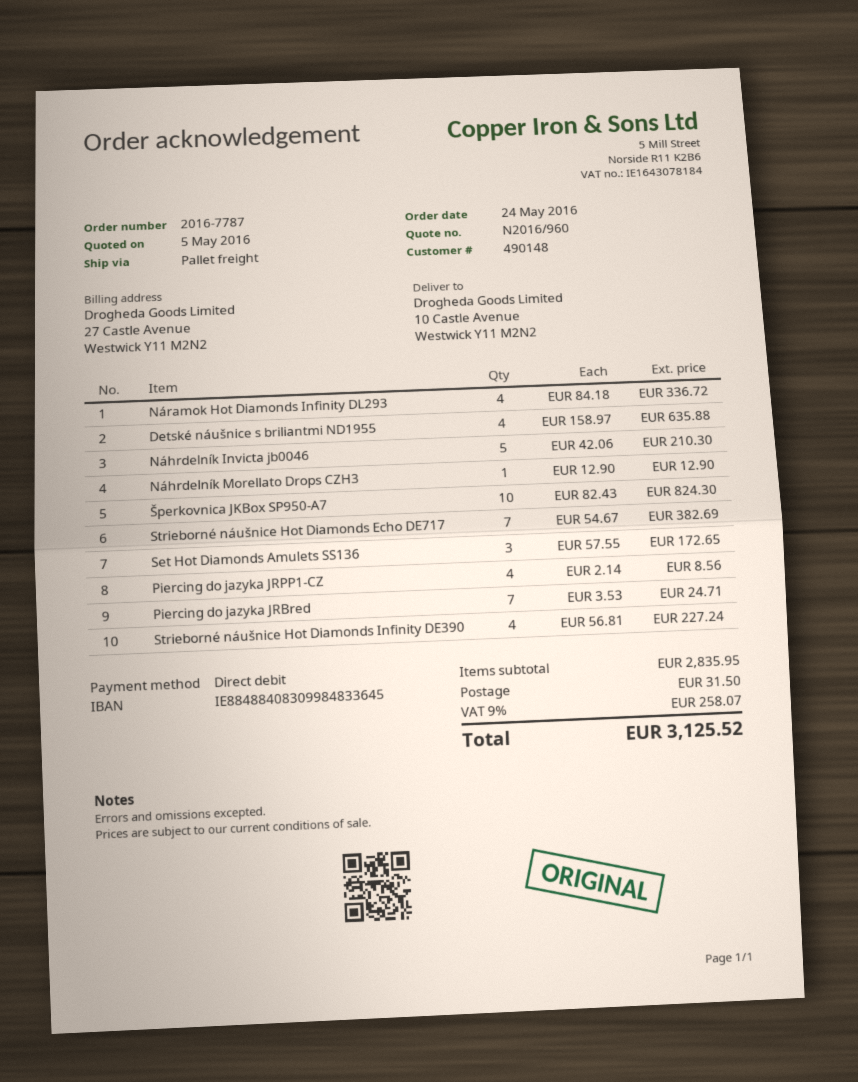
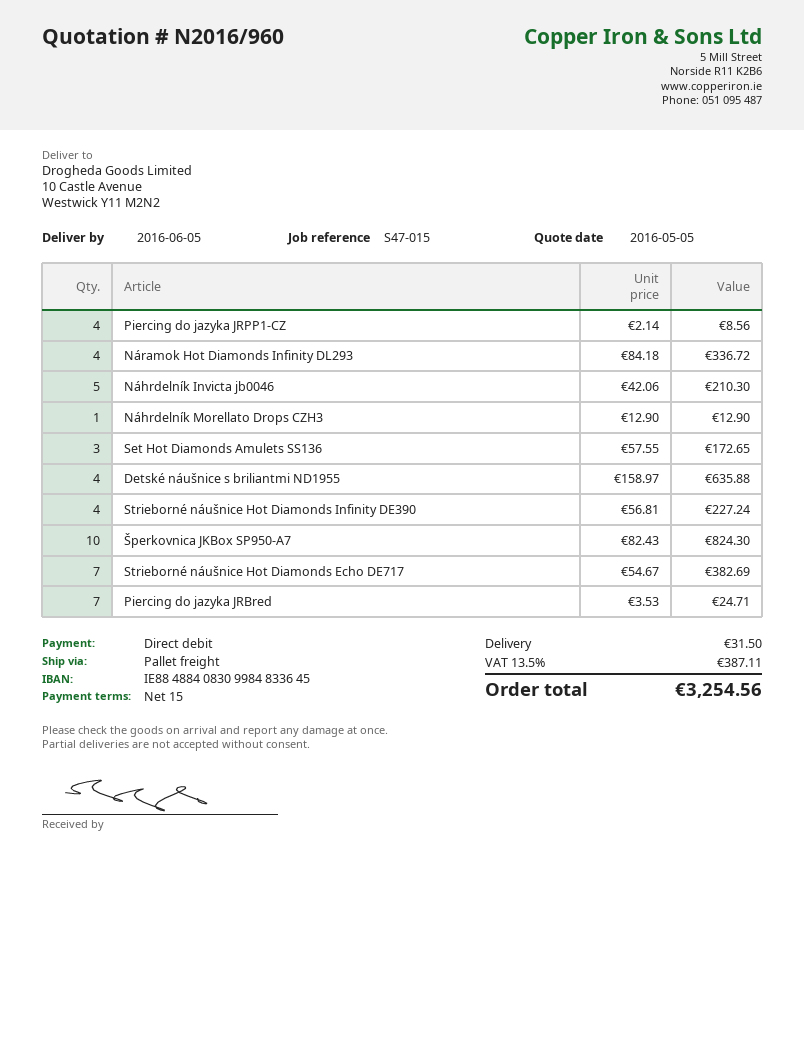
tax: 9% = 258.07 -> 13.5% = 387.11
total: 3125.52 -> 3254.56

